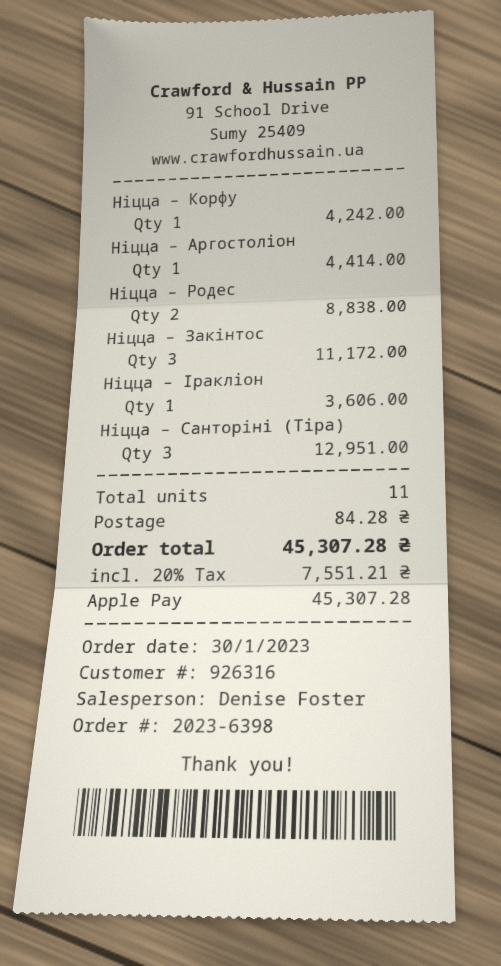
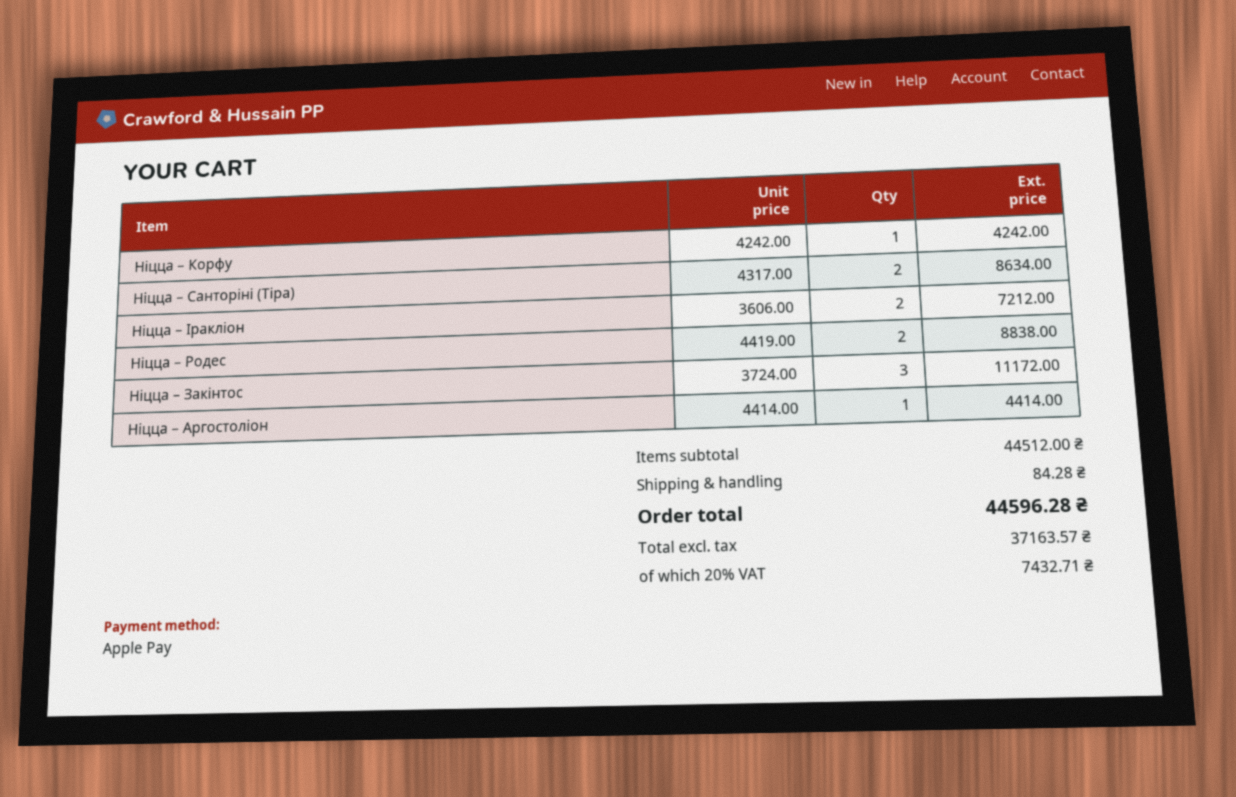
Ніцца – Іракліон: 1 for 3606.00 -> 2 for 7212.00
Ніцца – Санторіні (Тіра): 3 for 12951.00 -> 2 for 8634.00
tax: 20% = 7551.21 -> 20% = 7432.71
total: 45307.28 -> 44596.28

